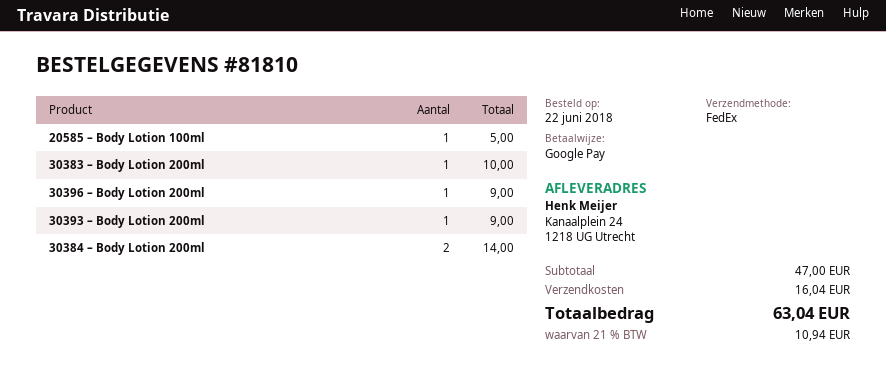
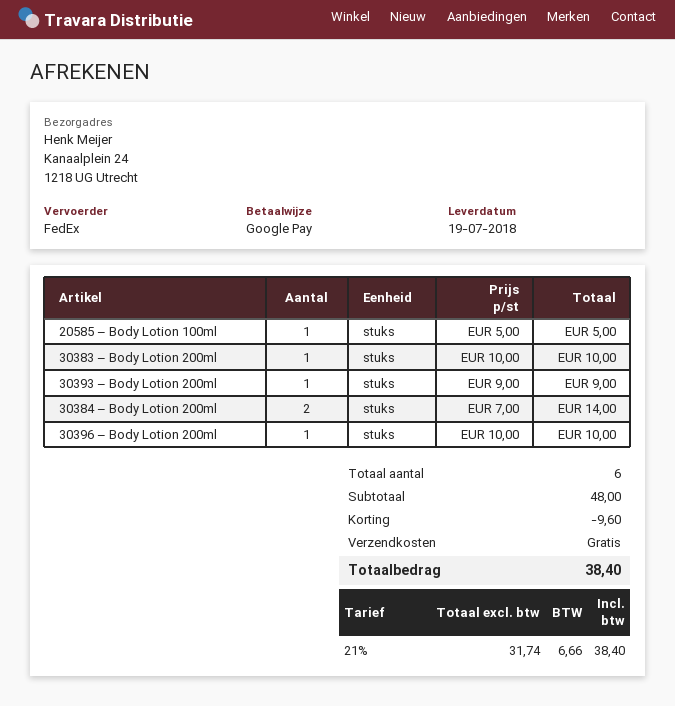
30396 – Body Lotion 200ml: 1 for 9.00 -> 1 for 10.00
subtotal: 47.00 -> 48.00
discount: none -> 9.60
shipping: 16.04 -> 0.00
tax: 21% = 10.94 -> 21% = 6.66
total: 63.04 -> 38.40

